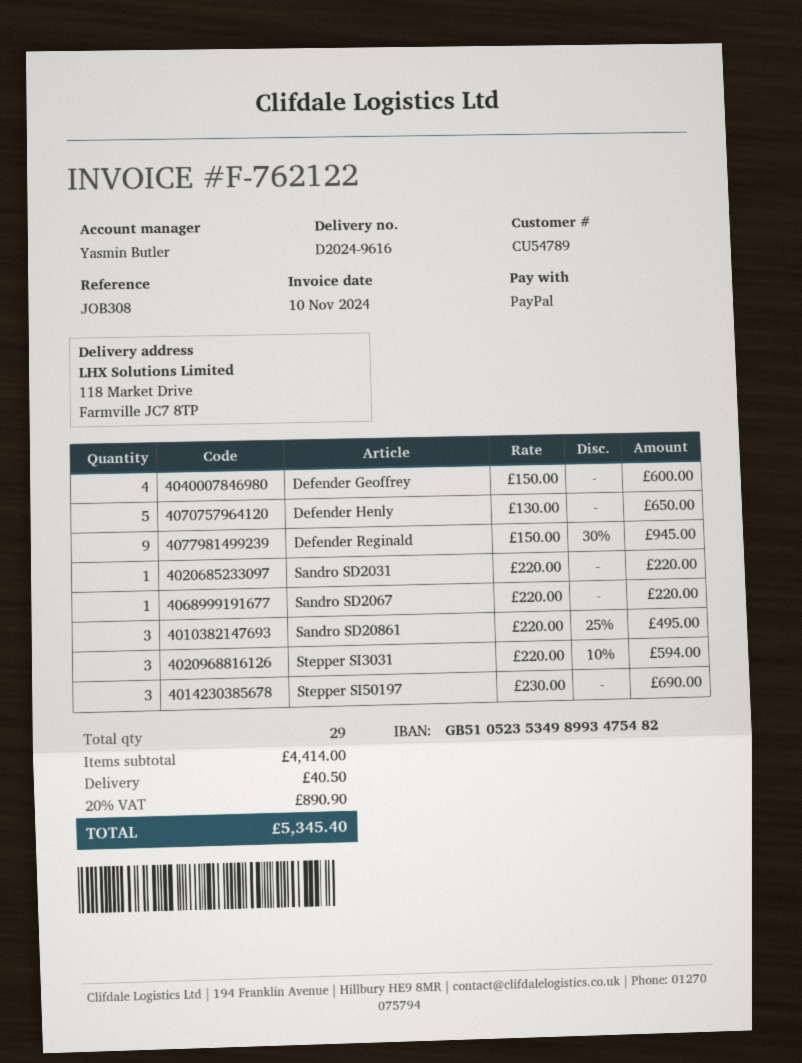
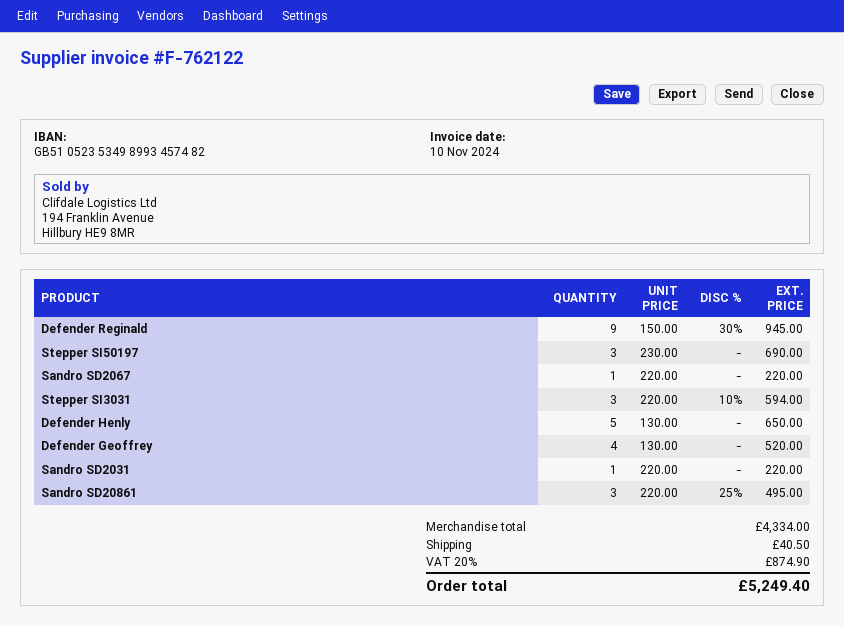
bank account: GB51052353498993475482 -> GB51052353498993457482
Defender Geoffrey: 4 x 150.00 = 600.00 -> 4 x 130.00 = 520.00
subtotal: 4414.00 -> 4334.00
tax: 20% = 890.90 -> 20% = 874.90
total: 5345.40 -> 5249.40

